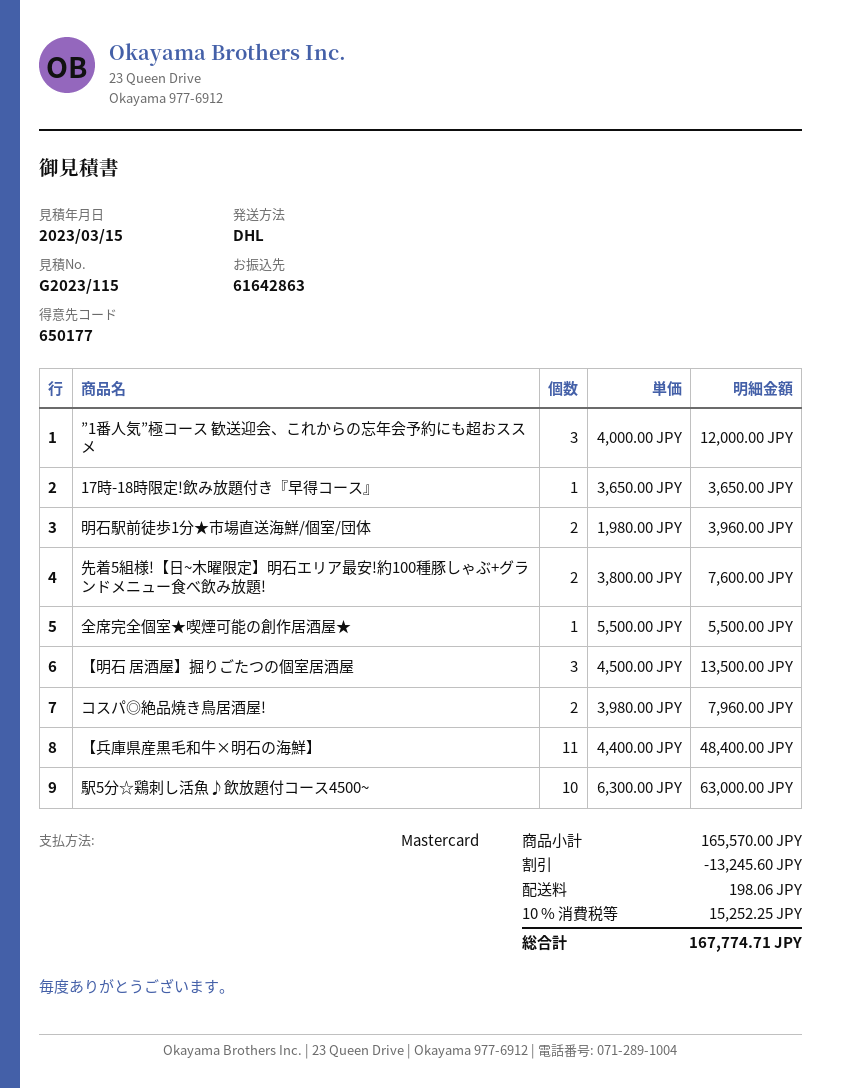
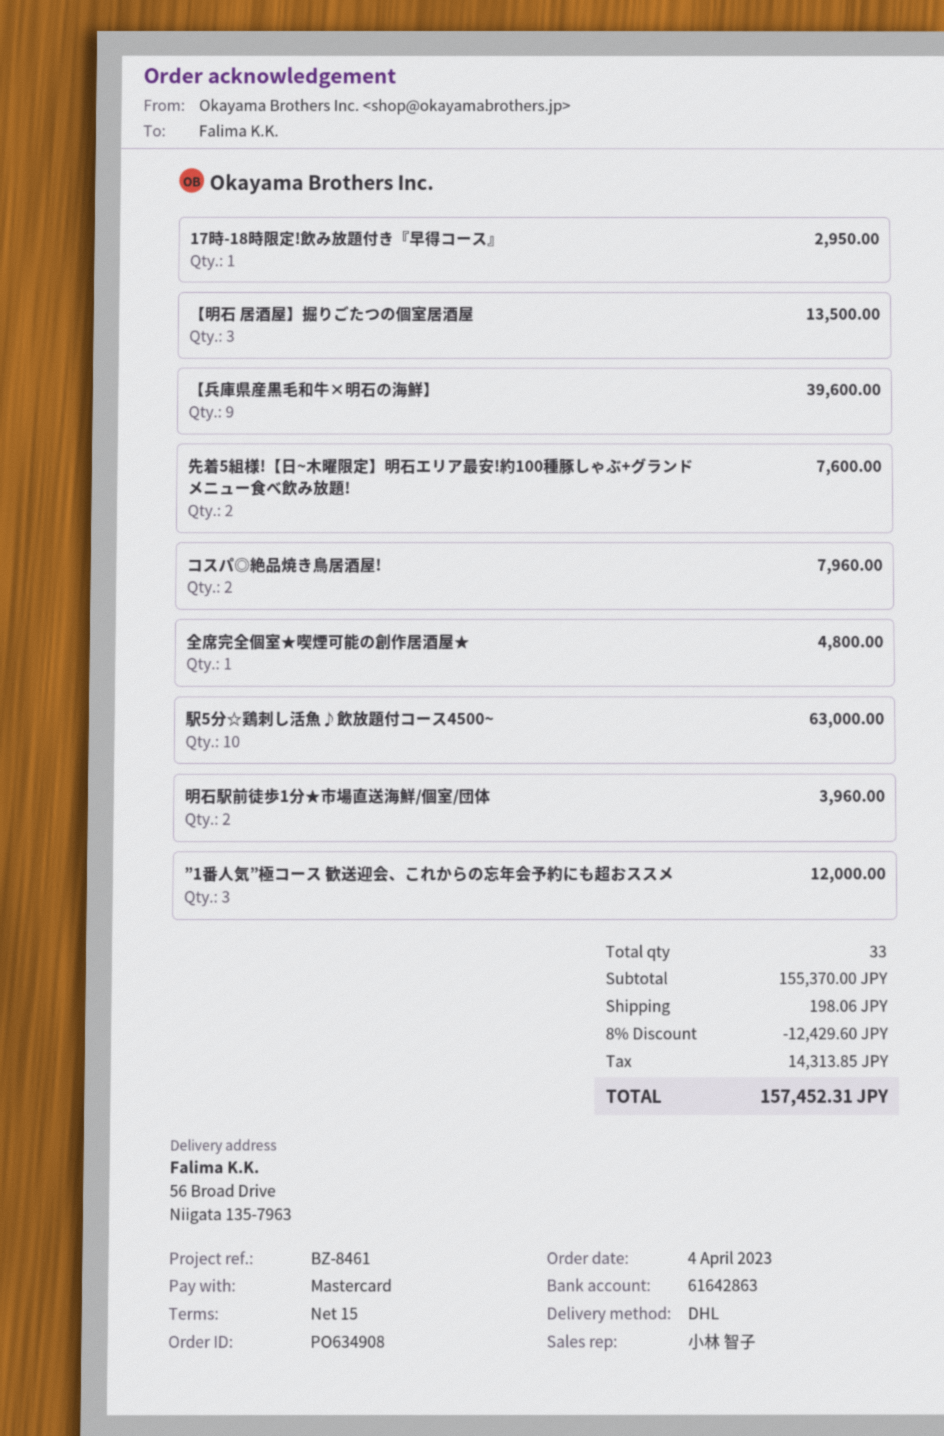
17時-18時限定!飲み放題付き『早得コース』: 1 for 3650.00 -> 1 for 2950.00
全席完全個室★喫煙可能の創作居酒屋★: 1 for 5500.00 -> 1 for 4800.00
【兵庫県産黒毛和牛×明石の海鮮】: 11 for 48400.00 -> 9 for 39600.00
subtotal: 165570.00 -> 155370.00
discount: 13245.60 -> 12429.60
tax: 15252.25 -> 14313.85
total: 167774.71 -> 157452.31

